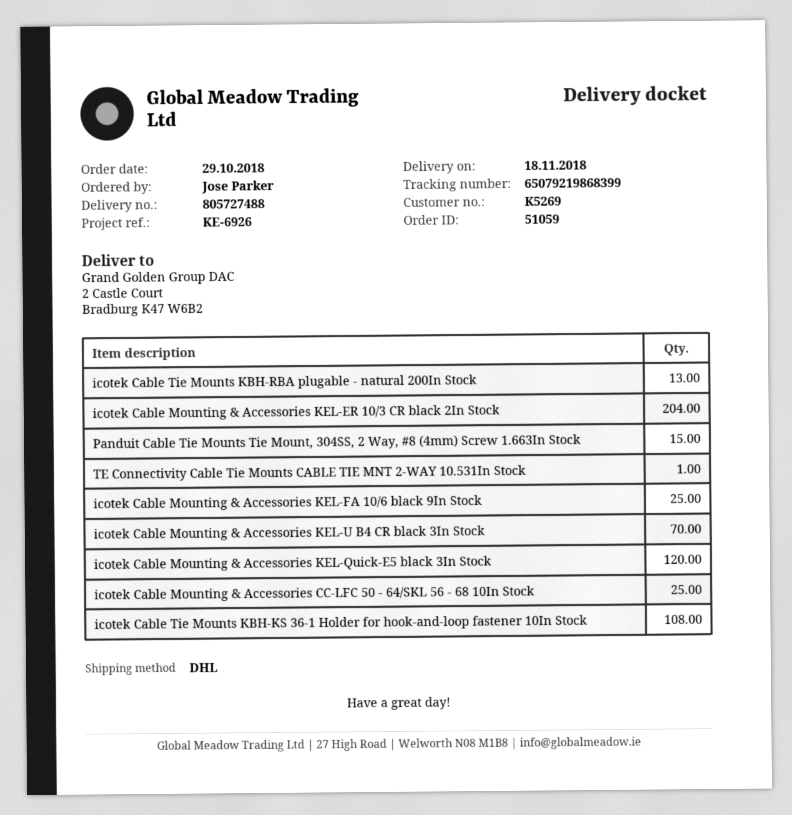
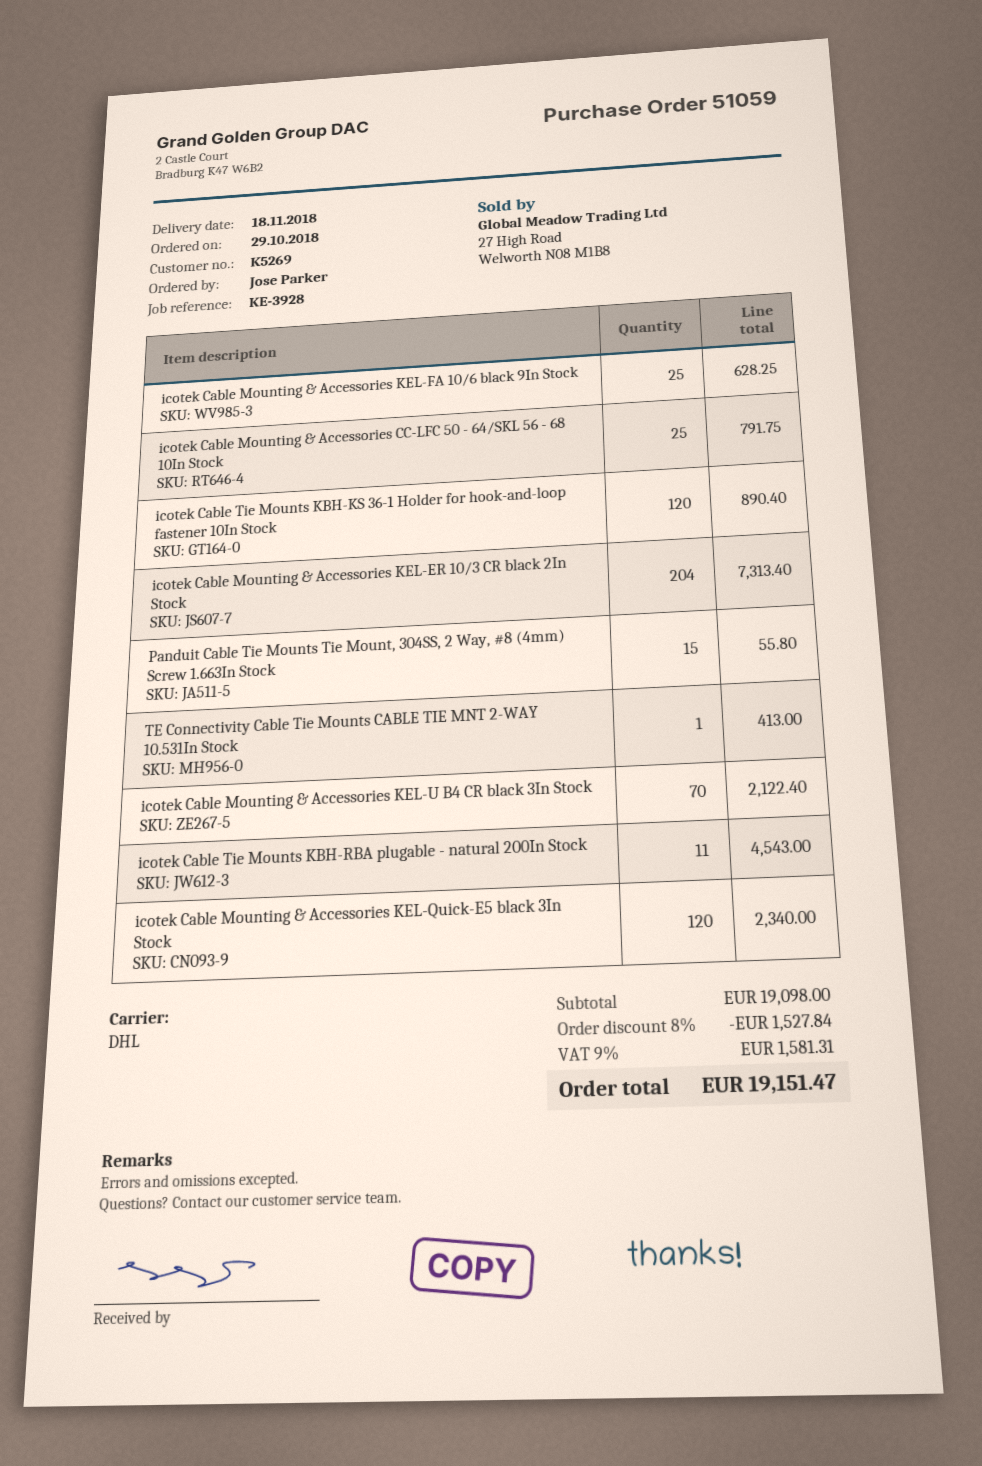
reference: KE-6926 -> KE-3928
icotek Cable Tie Mounts KBH-RBA plugable - natural 200In Stock: 13 -> 11
icotek Cable Tie Mounts KBH-KS 36-1 Holder for hook-and-loop fastener 10In Stock: 108 -> 120

